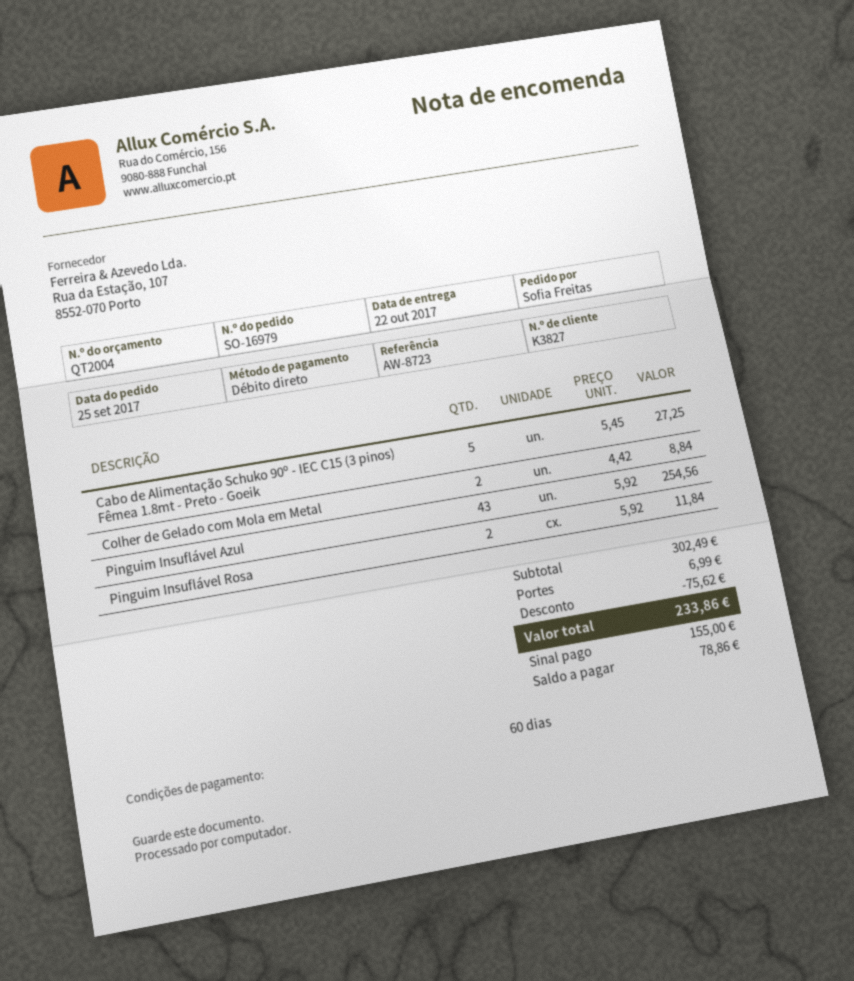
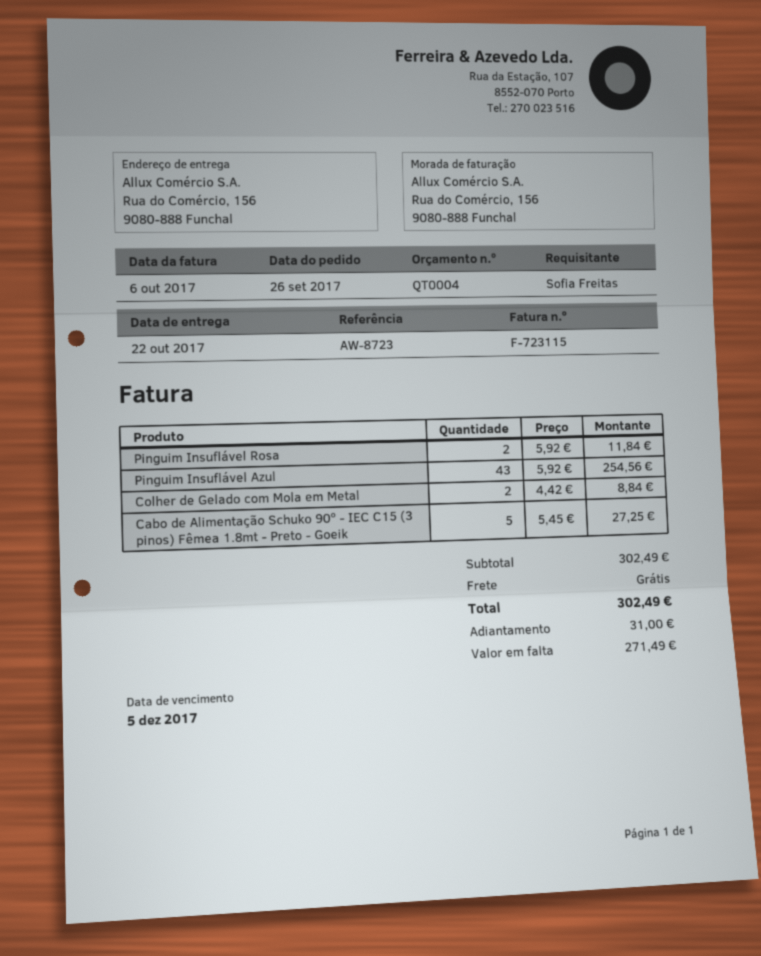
quote number: QT2004 -> QT0004
order date: 2017-09-25 -> 2017-09-26
discount: 75.62 -> none
shipping: 6.99 -> 0.00
total: 233.86 -> 302.49
deposit: 155.00 -> 31.00
balance: 78.86 -> 271.49

